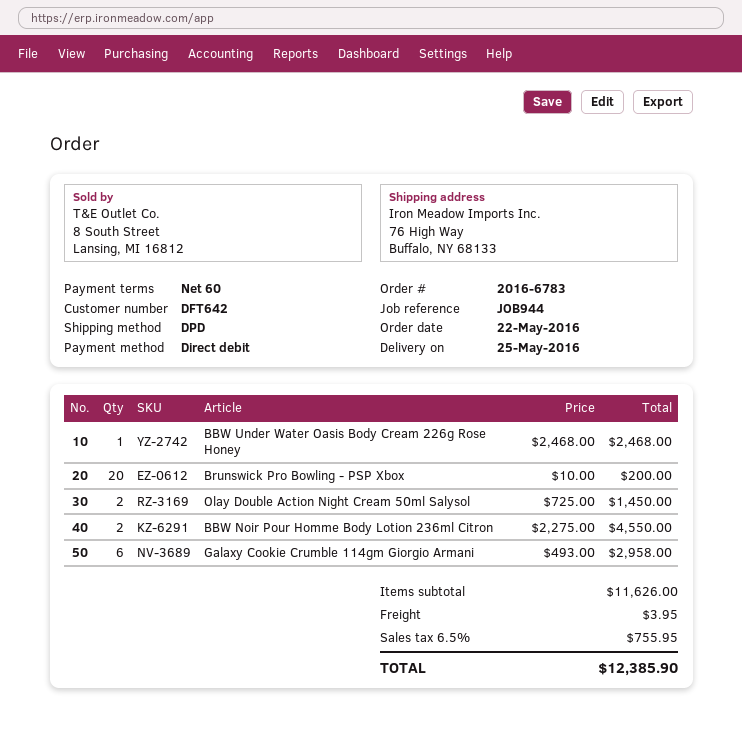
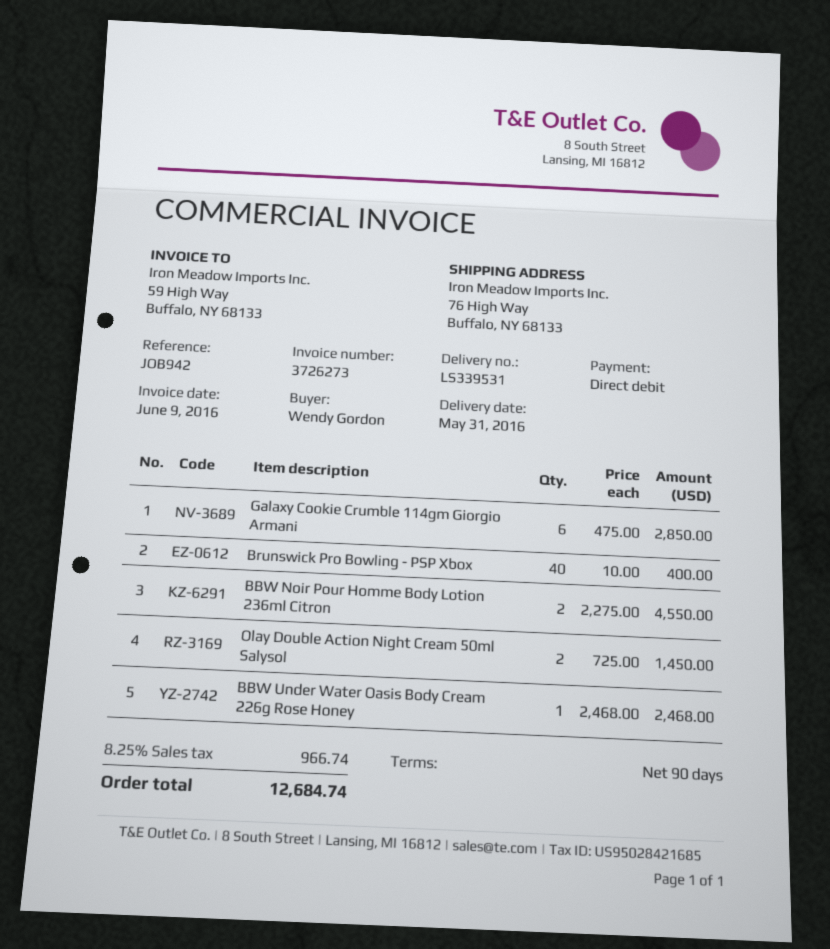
delivery date: 2016-05-25 -> 2016-05-31
payment terms: 60 days -> 90 days
reference: JOB944 -> JOB942
Brunswick Pro Bowling - PSP Xbox: 20 x 10.00 = 200.00 -> 40 x 10.00 = 400.00
Galaxy Cookie Crumble 114gm Giorgio Armani: 6 x 493.00 = 2958.00 -> 6 x 475.00 = 2850.00
shipping: 3.95 -> none
tax: 6.5% = 755.95 -> 8.25% = 966.74
total: 12385.90 -> 12684.74

